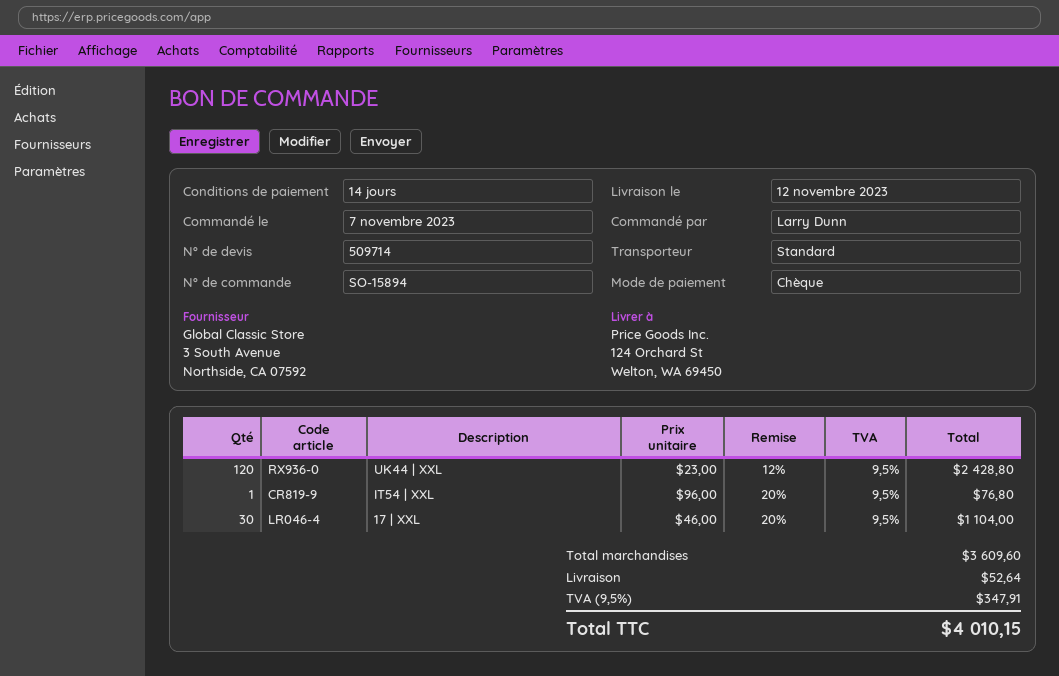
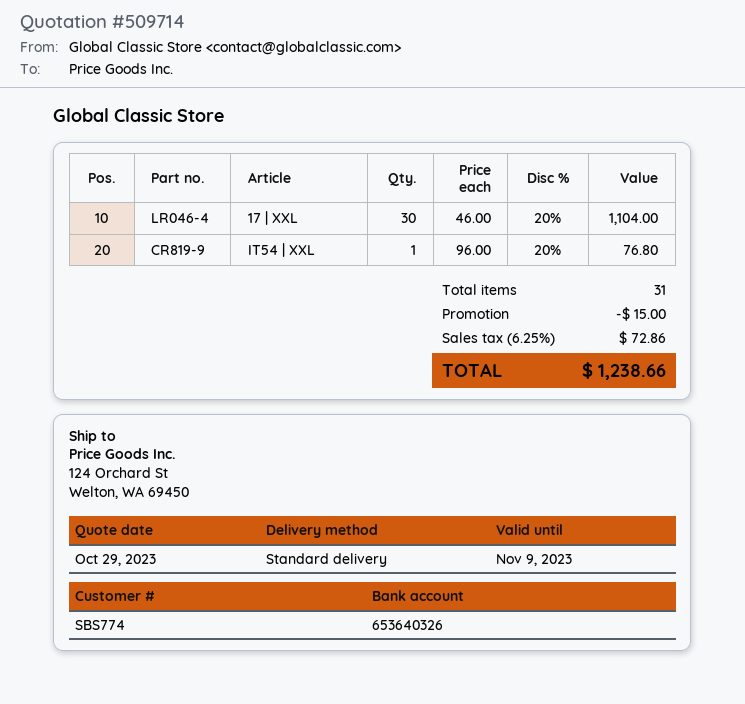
UK44 | XXL: 120 x 23.00 - 12% = 2428.80 -> none
discount: none -> 15.00
shipping: 52.64 -> none
tax: 9.5% = 347.91 -> 6.25% = 72.86
total: 4010.15 -> 1238.66

